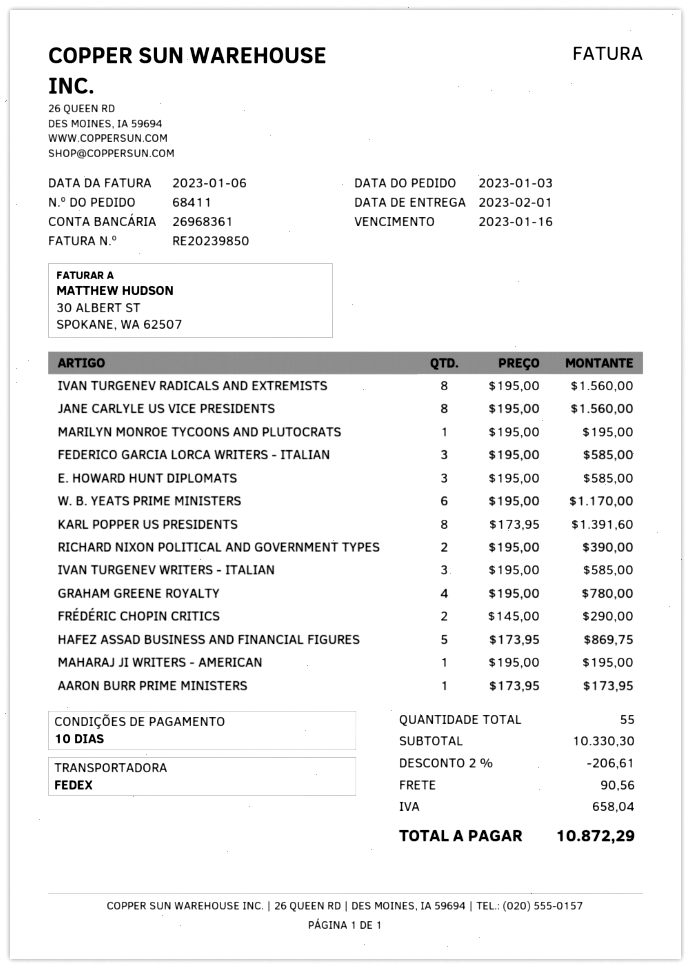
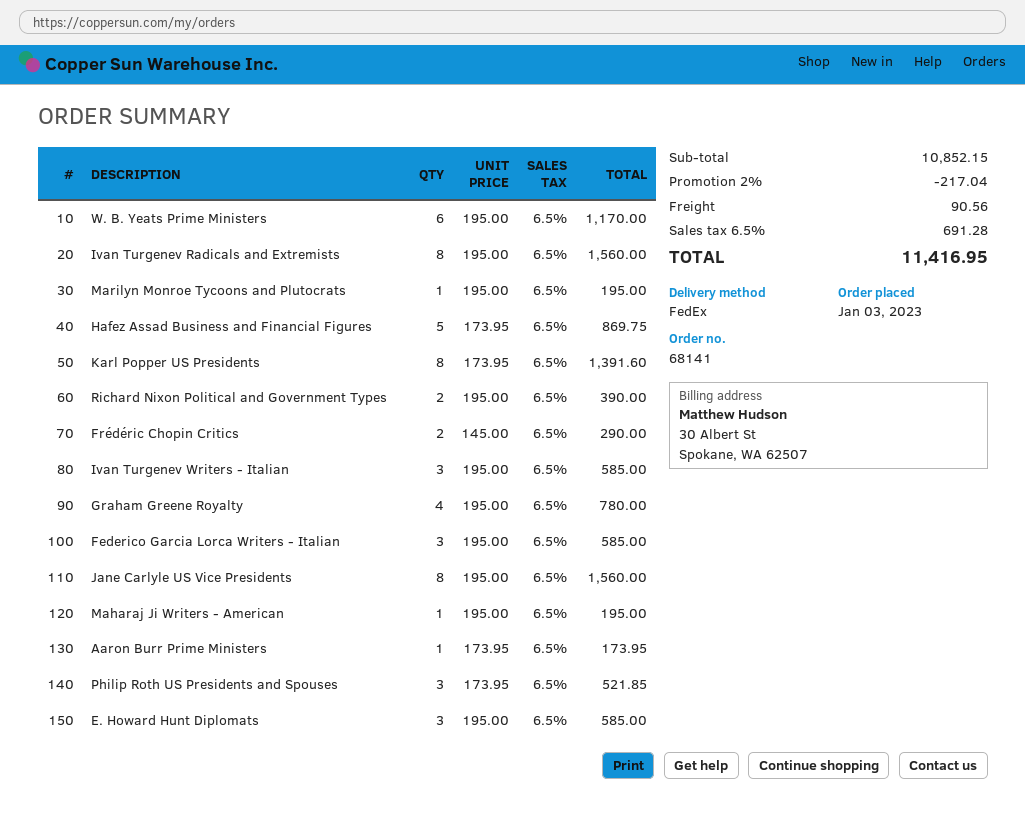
order number: 68411 -> 68141
Philip Roth US Presidents and Spouses: none -> 3 x 173.95 = 521.85
subtotal: 10330.30 -> 10852.15
discount: 2% = 206.61 -> 2% = 217.04
tax: 658.04 -> 691.28
total: 10872.29 -> 11416.95

